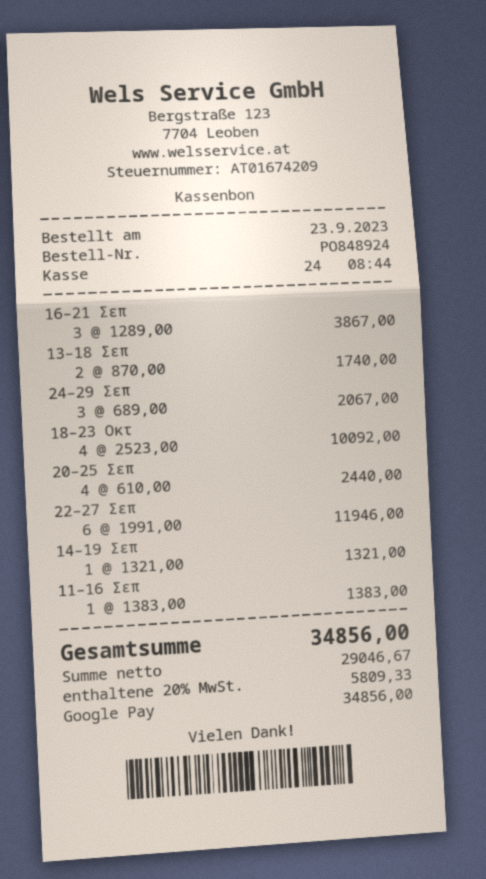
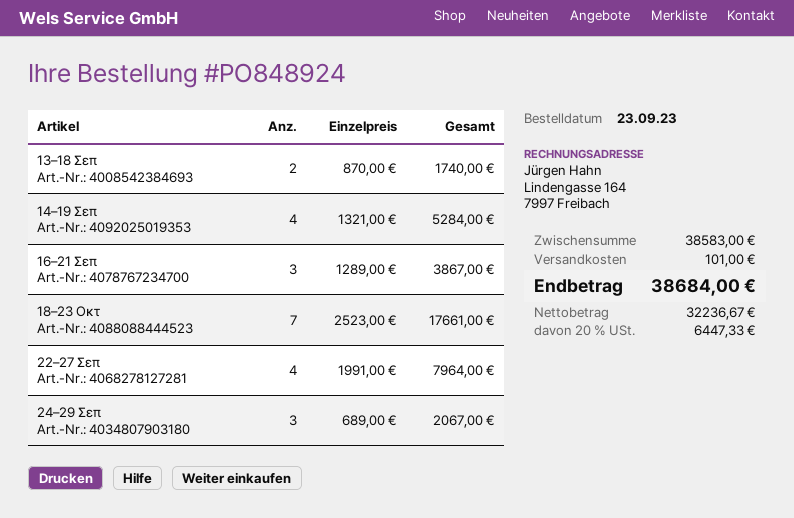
18–23 Οκτ: 4 x 2523.00 = 10092.00 -> 7 x 2523.00 = 17661.00
20–25 Σεπ: 4 x 610.00 = 2440.00 -> none
22–27 Σεπ: 6 x 1991.00 = 11946.00 -> 4 x 1991.00 = 7964.00
14–19 Σεπ: 1 x 1321.00 = 1321.00 -> 4 x 1321.00 = 5284.00
11–16 Σεπ: 1 x 1383.00 = 1383.00 -> none
shipping: none -> 101.00
net: 29046.67 -> 32236.67
tax: 20% = 5809.33 -> 20% = 6447.33
total: 34856.00 -> 38684.00

